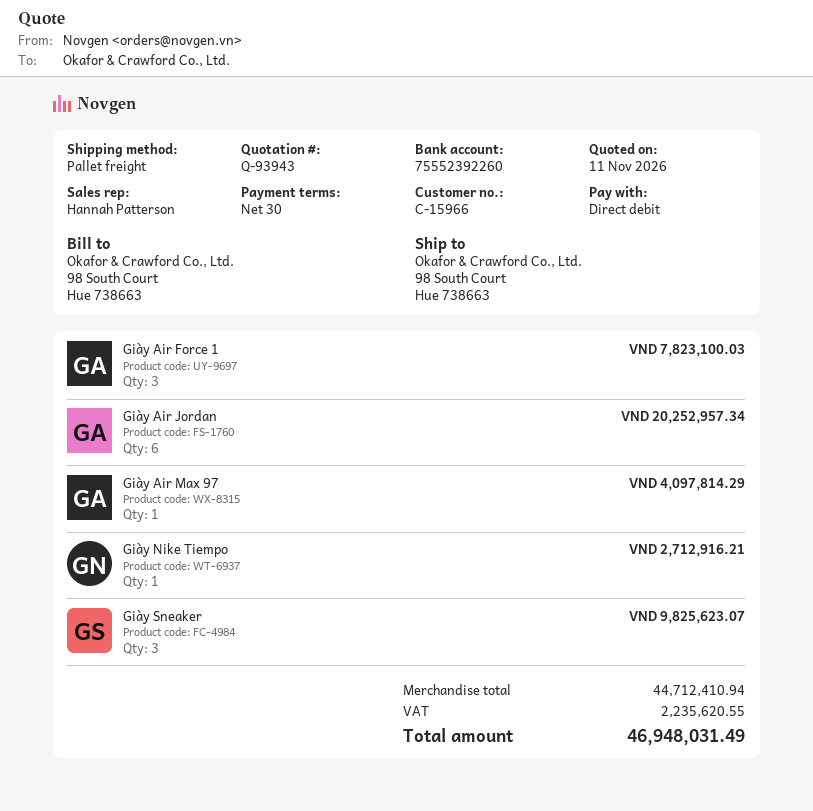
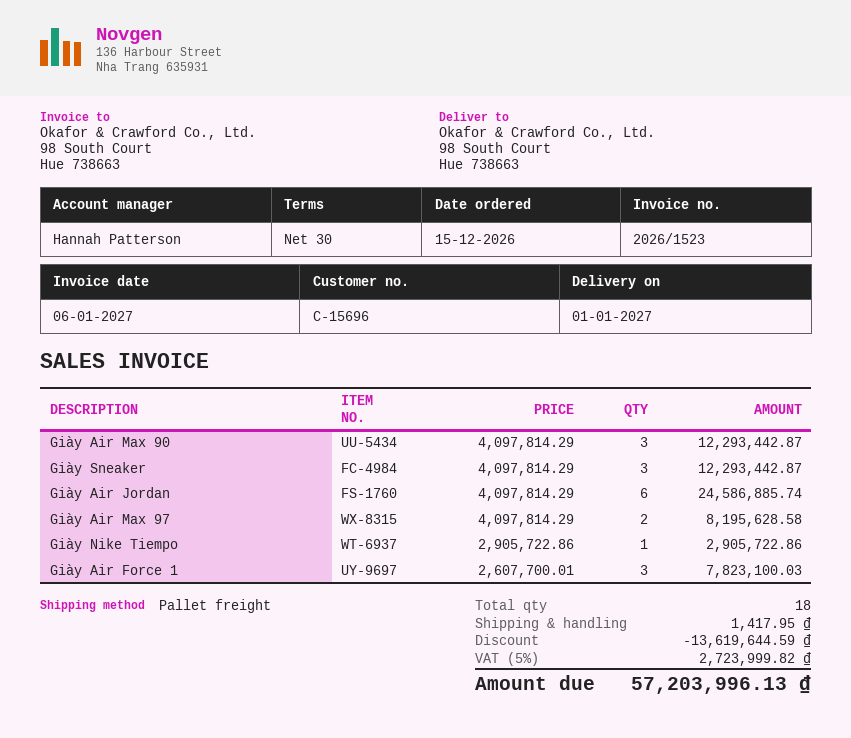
customer number: C-15966 -> C-15696
Giày Air Jordan: 6 for 20252957.34 -> 6 for 24586885.74
Giày Air Max 97: 1 for 4097814.29 -> 2 for 8195628.58
Giày Nike Tiempo: 1 for 2712916.21 -> 1 for 2905722.86
Giày Sneaker: 3 for 9825623.07 -> 3 for 12293442.87
Giày Air Max 90: none -> 3 for 12293442.87
discount: none -> 13619644.59
shipping: none -> 1417.95
tax: 2235620.55 -> 2723999.82
total: 46948031.49 -> 57203996.13

